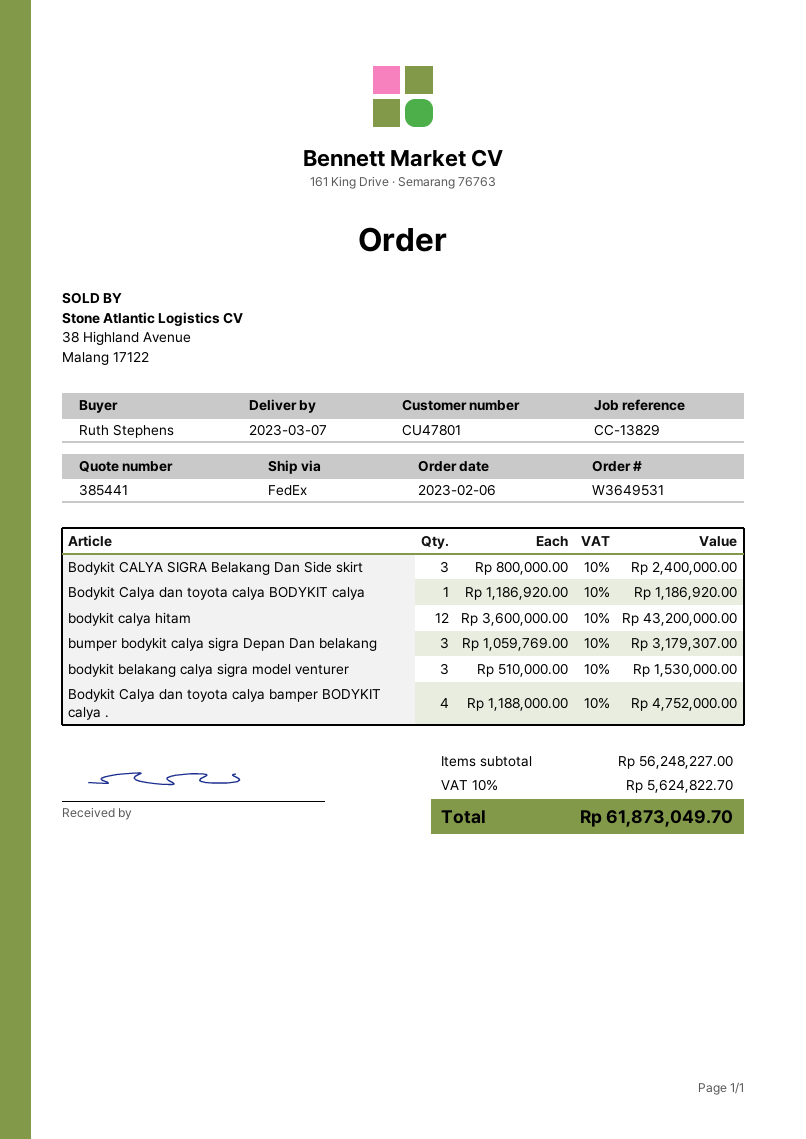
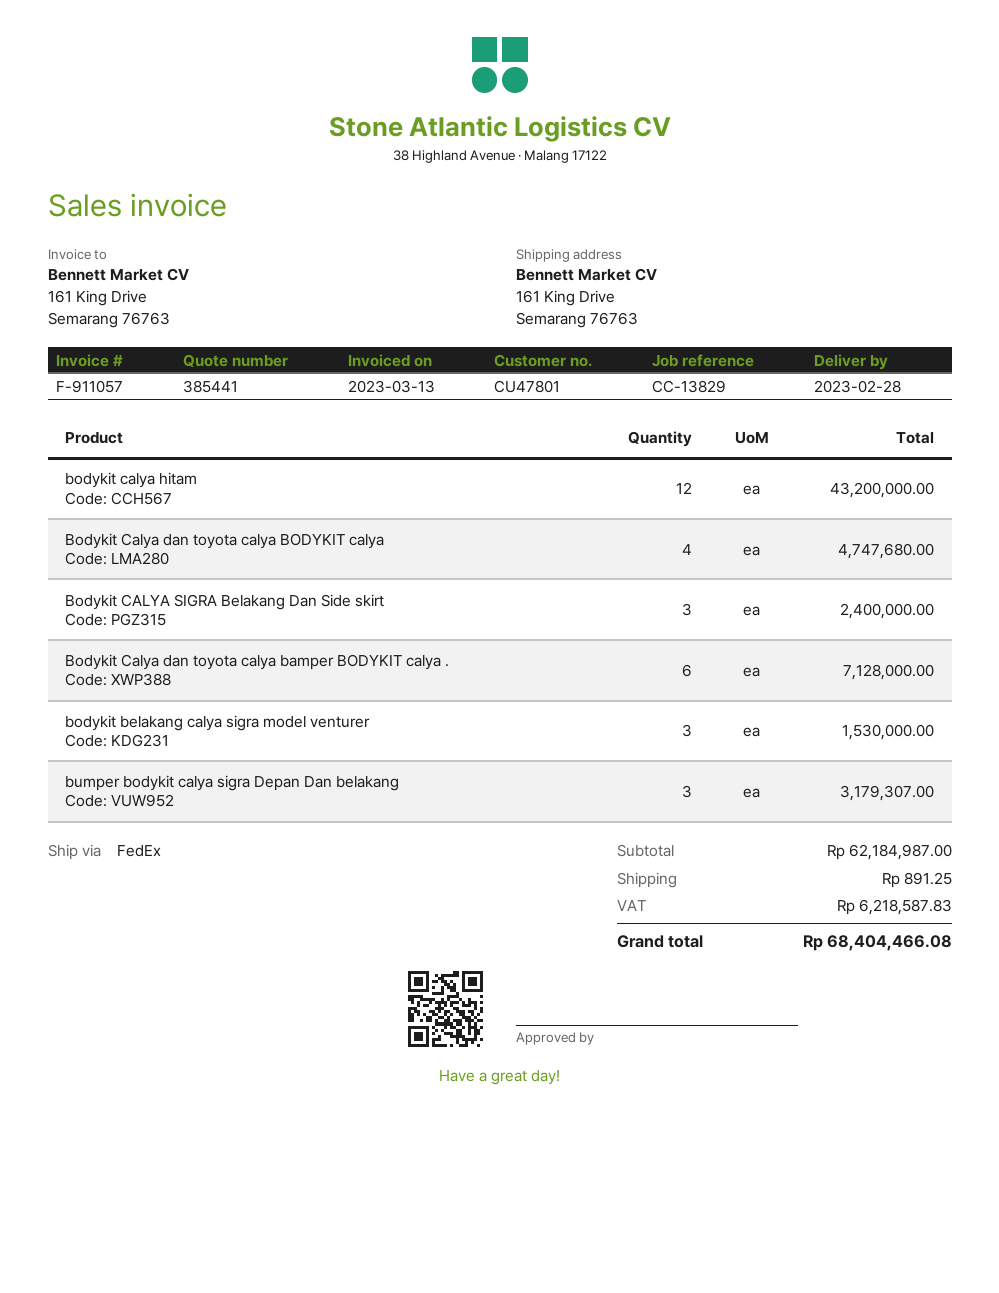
delivery date: 2023-03-07 -> 2023-02-28
Bodykit Calya dan toyota calya BODYKIT calya: 1 for 1186920.00 -> 4 for 4747680.00
Bodykit Calya dan toyota calya bamper BODYKIT calya .: 4 for 4752000.00 -> 6 for 7128000.00
subtotal: 56248227.00 -> 62184987.00
shipping: none -> 891.25
tax: 5624822.70 -> 6218587.83
total: 61873049.70 -> 68404466.08

